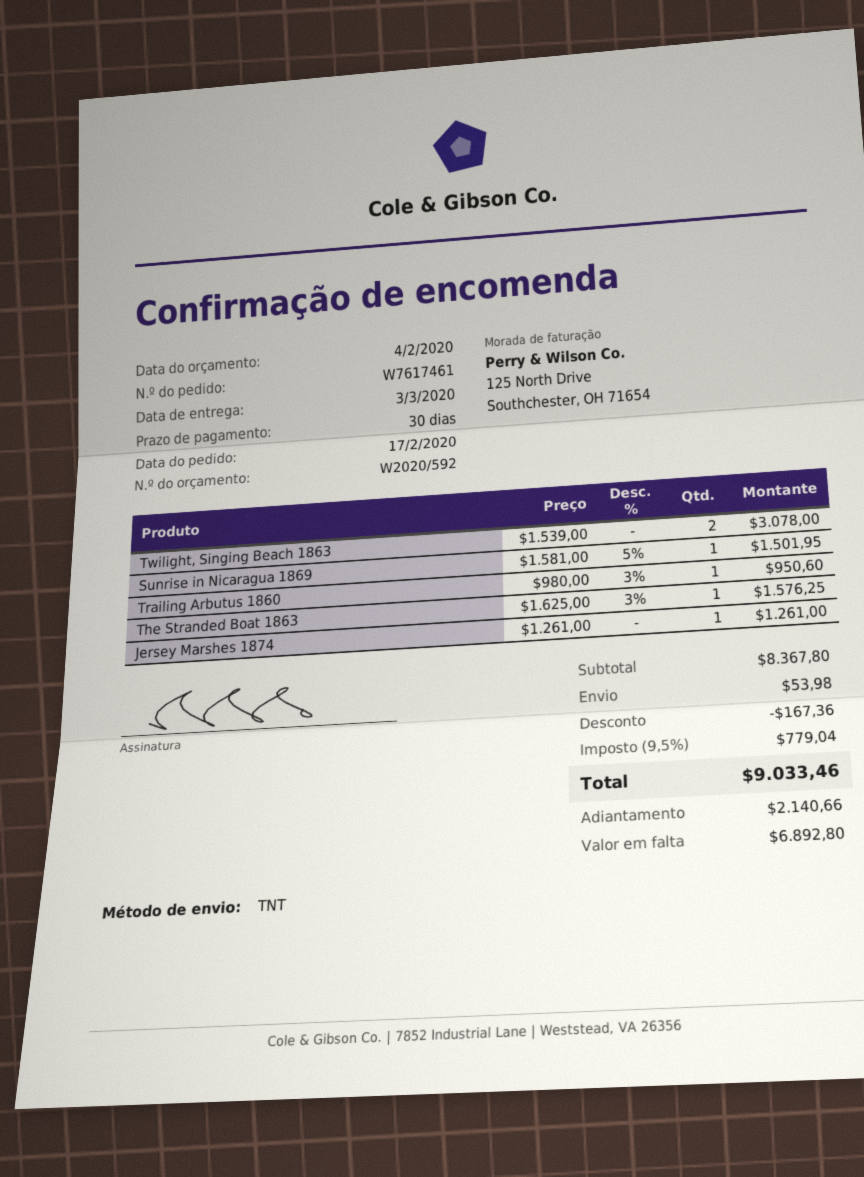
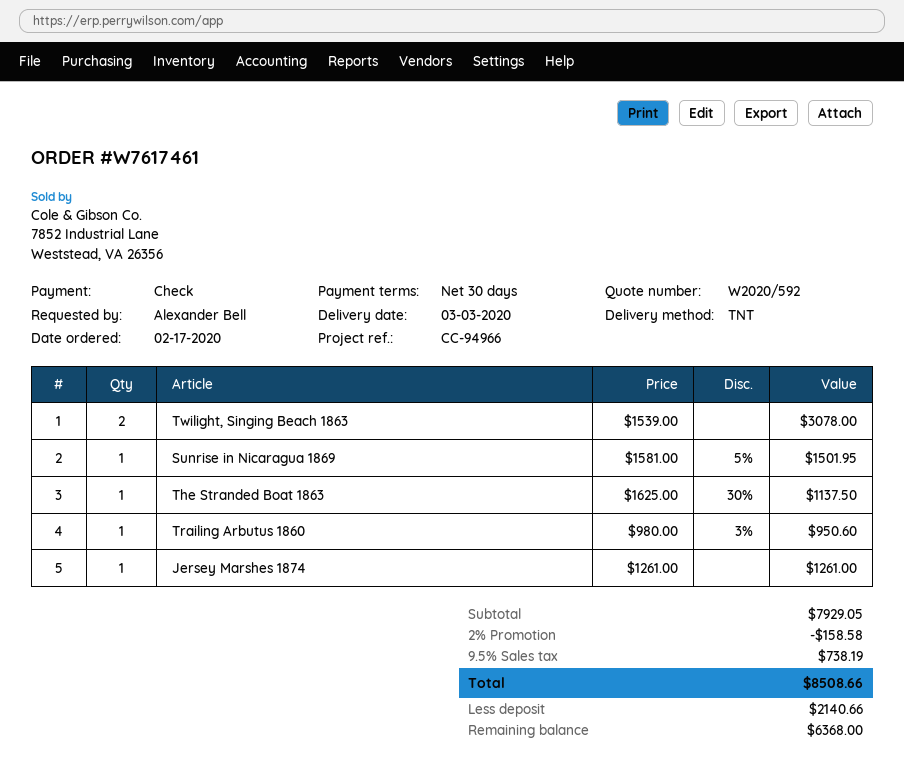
The Stranded Boat 1863: 1 x 1625.00 - 3% = 1576.25 -> 1 x 1625.00 - 30% = 1137.50
subtotal: 8367.80 -> 7929.05
discount: 167.36 -> 158.58
shipping: 53.98 -> none
tax: 9.5% = 779.04 -> 9.5% = 738.19
total: 9033.46 -> 8508.66
balance: 6892.80 -> 6368.00

